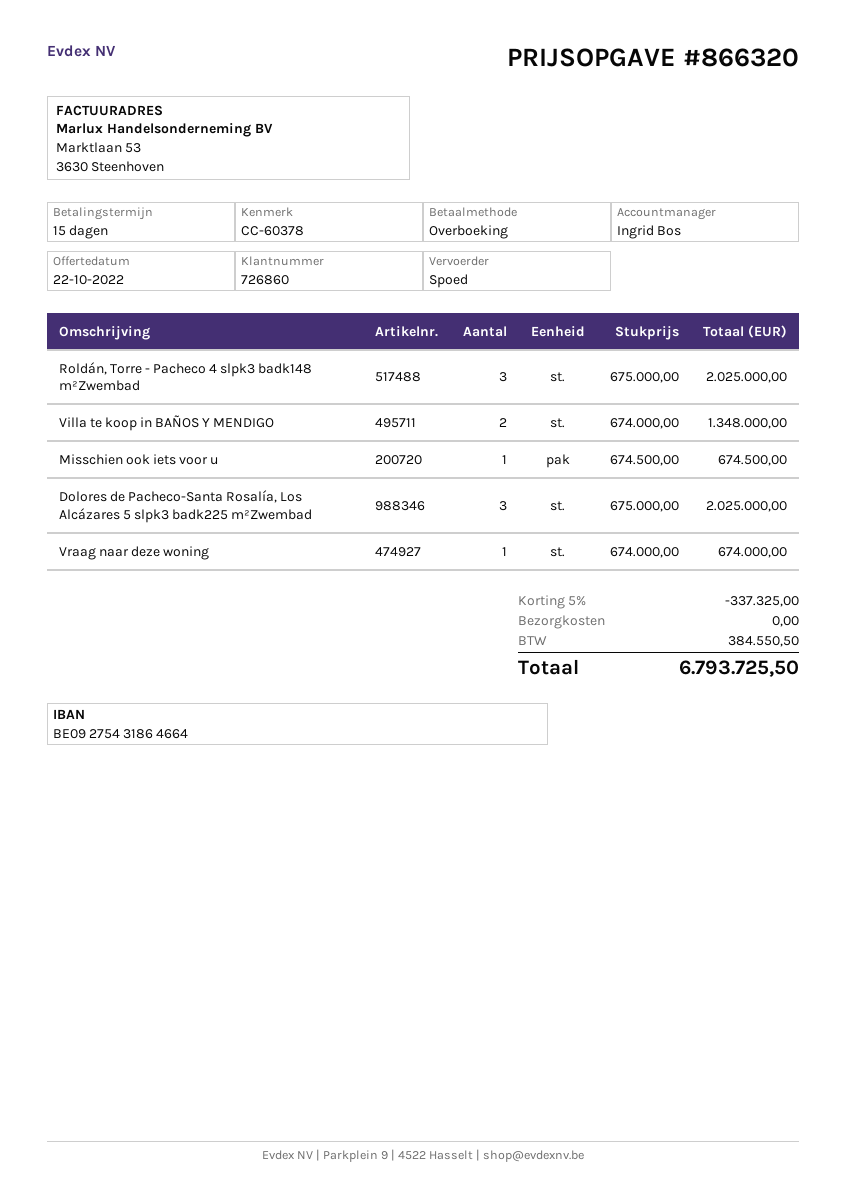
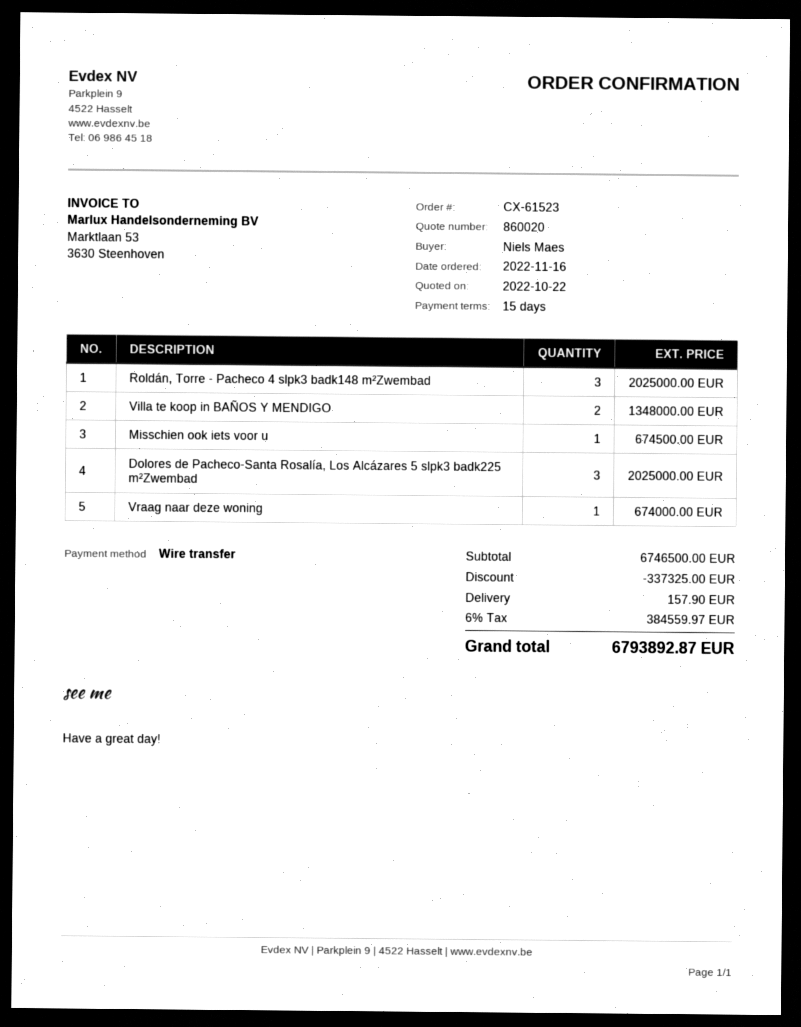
quote number: 866320 -> 860020
shipping: 0.00 -> 157.90
tax: 384550.50 -> 384559.97
total: 6793725.50 -> 6793892.87

